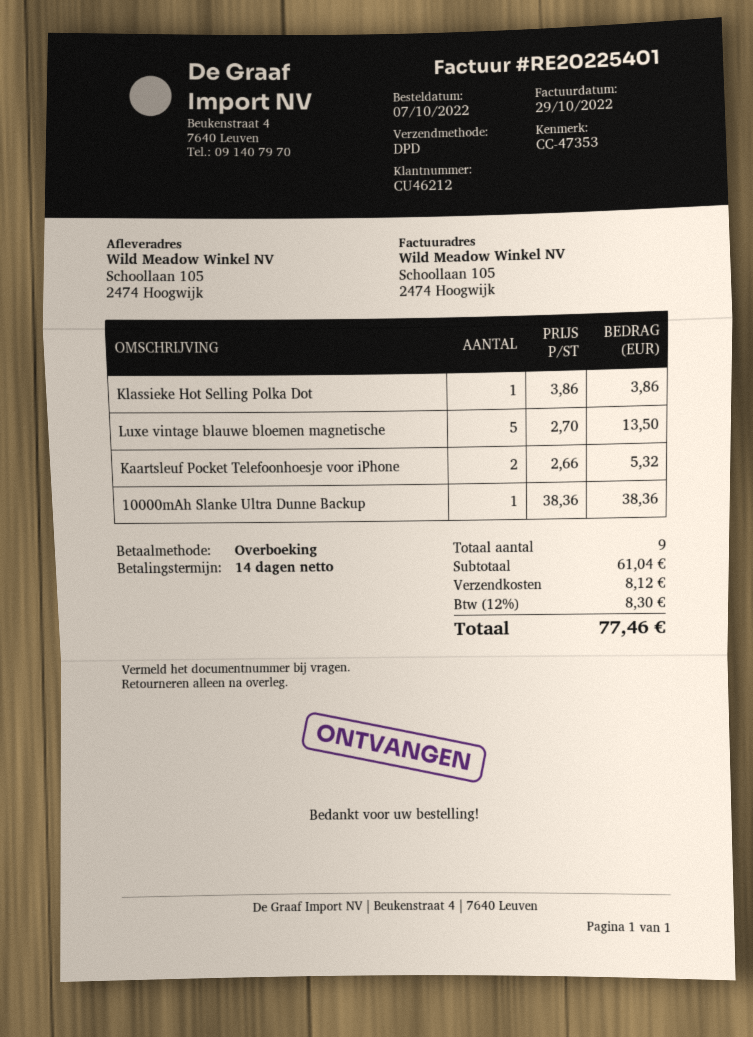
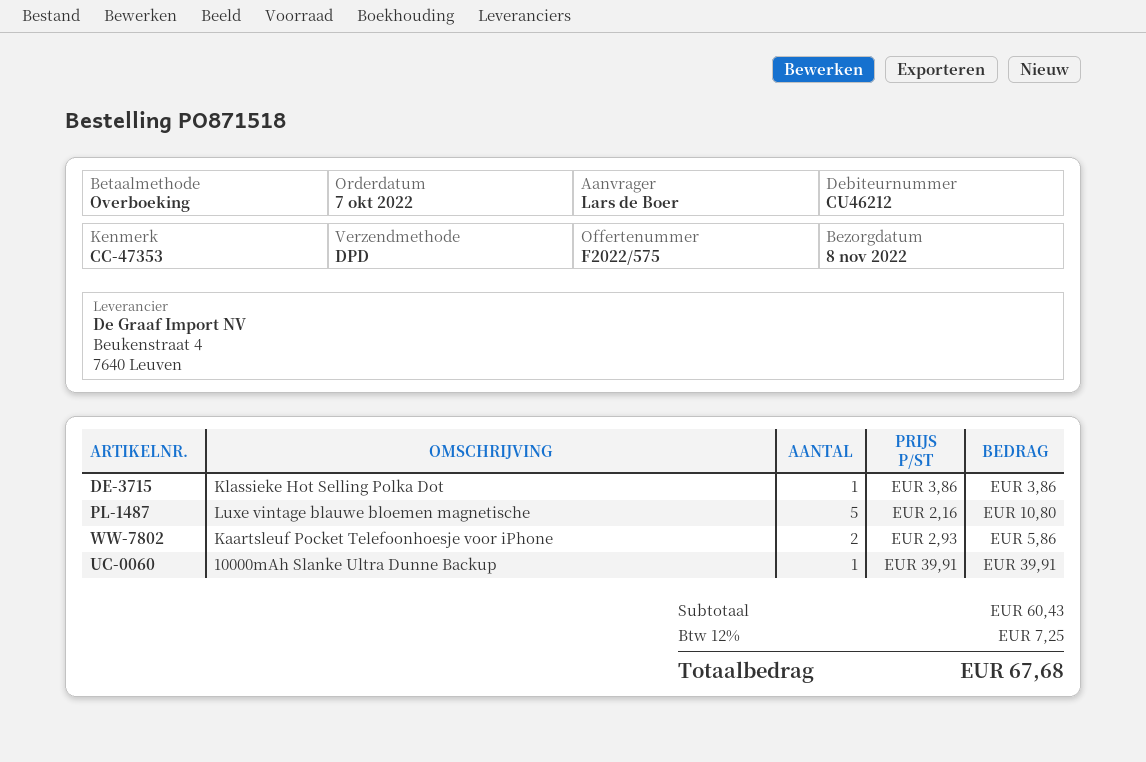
Luxe vintage blauwe bloemen magnetische: 5 x 2.70 = 13.50 -> 5 x 2.16 = 10.80
Kaartsleuf Pocket Telefoonhoesje voor iPhone: 2 x 2.66 = 5.32 -> 2 x 2.93 = 5.86
10000mAh Slanke Ultra Dunne Backup: 1 x 38.36 = 38.36 -> 1 x 39.91 = 39.91
subtotal: 61.04 -> 60.43
shipping: 8.12 -> none
tax: 12% = 8.30 -> 12% = 7.25
total: 77.46 -> 67.68

